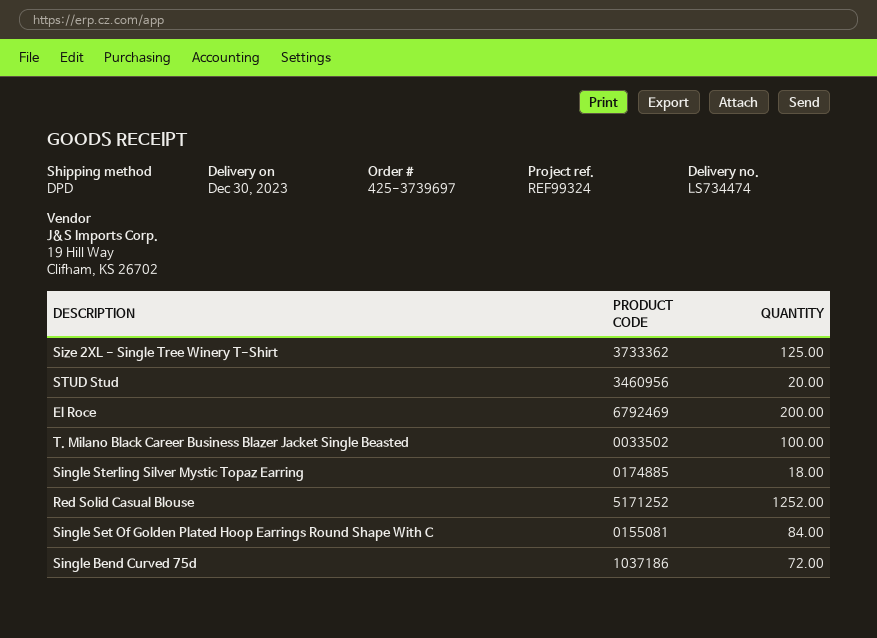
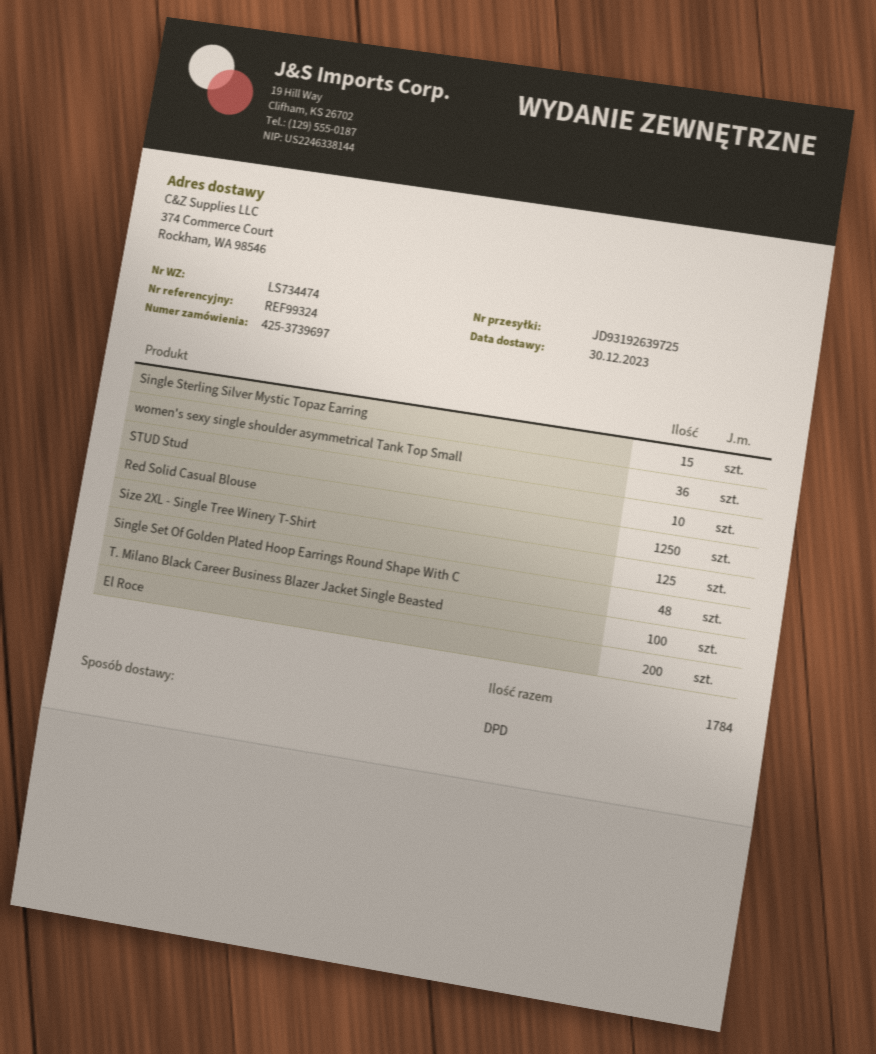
STUD Stud: 20 -> 10
Single Sterling Silver Mystic Topaz Earring: 18 -> 15
Red Solid Casual Blouse: 1252 -> 1250
Single Set Of Golden Plated Hoop Earrings Round Shape With C: 84 -> 48
Single Bend Curved 75d: 72 -> none
women's sexy single shoulder asymmetrical Tank Top Small: none -> 36

